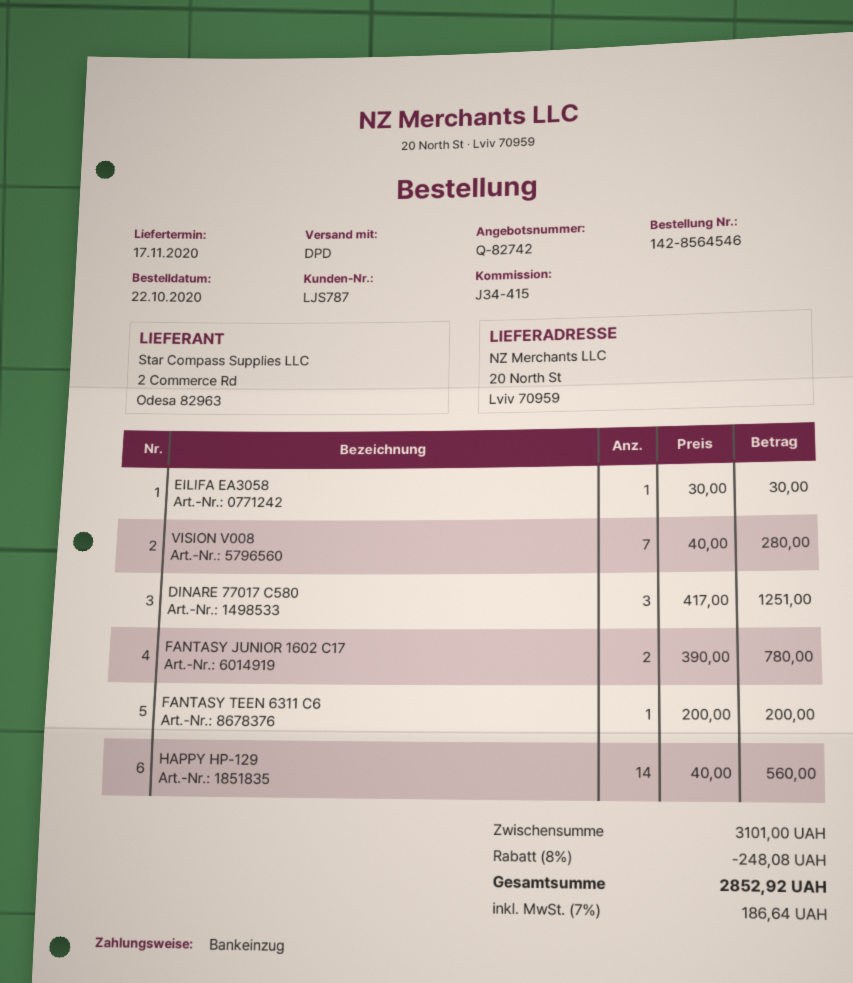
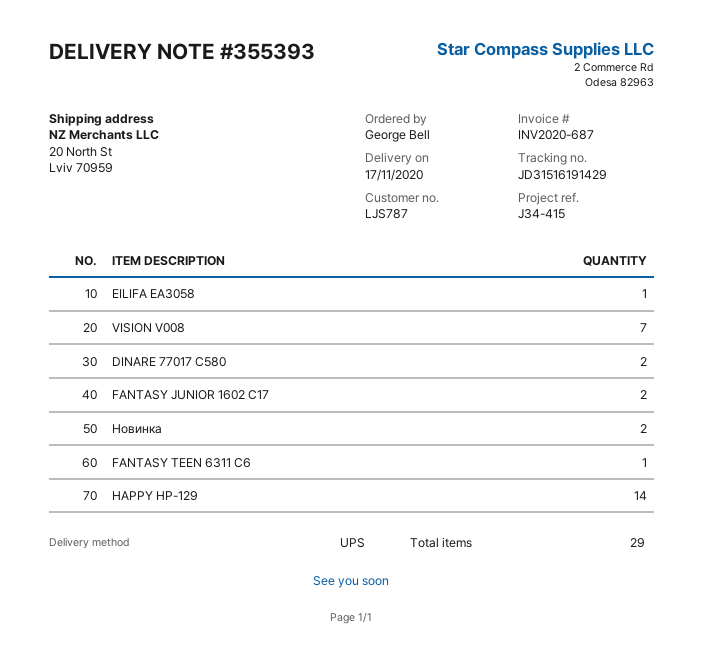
shipping method: DPD -> UPS
DINARE 77017 C580: 3 -> 2
Новинка: none -> 2

